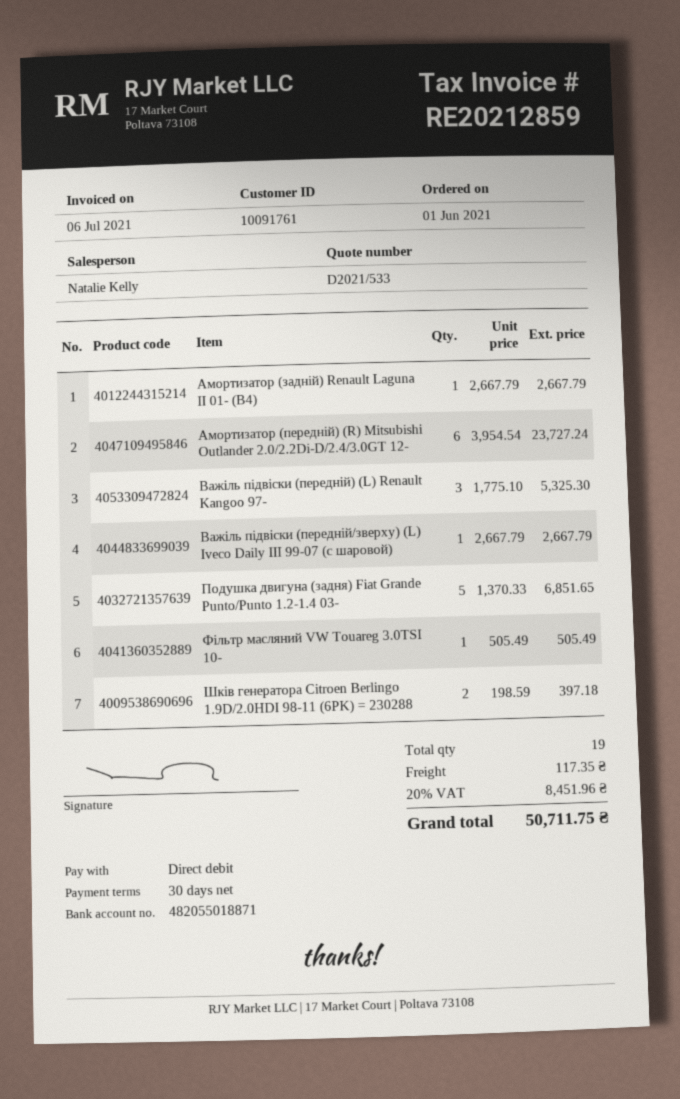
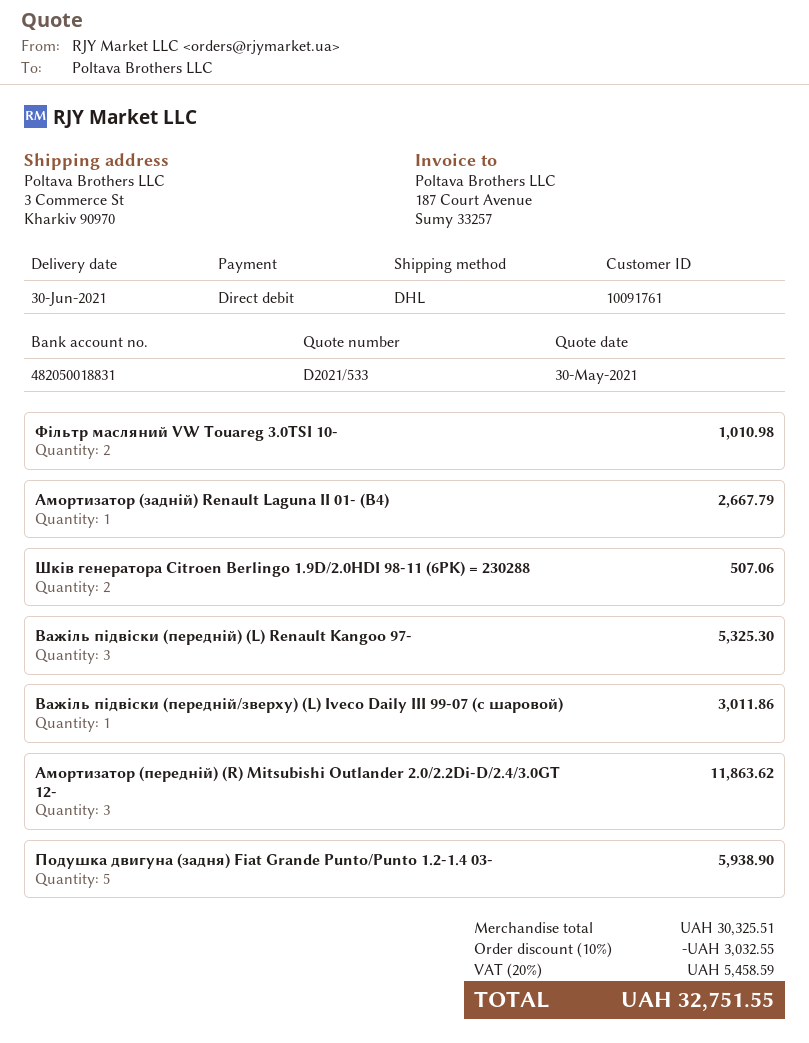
bank account: 482055018871 -> 482050018831
Амортизатор (передній) (R) Mitsubishi Outlander 2.0/2.2Di-D/2.4/3.0GT 12-: 6 for 23727.24 -> 3 for 11863.62
Важіль підвіски (передній/зверху) (L) Iveco Daily III 99-07 (с шаровой): 1 for 2667.79 -> 1 for 3011.86
Подушка двигуна (задня) Fiat Grande Punto/Punto 1.2-1.4 03-: 5 for 6851.65 -> 5 for 5938.90
Фільтр масляний VW Touareg 3.0TSI 10-: 1 for 505.49 -> 2 for 1010.98
Шків генератора Citroen Berlingo 1.9D/2.0HDI 98-11 (6PK) = 230288: 2 for 397.18 -> 2 for 507.06
discount: none -> 10% = 3032.55
shipping: 117.35 -> none
tax: 20% = 8451.96 -> 20% = 5458.59
total: 50711.75 -> 32751.55

